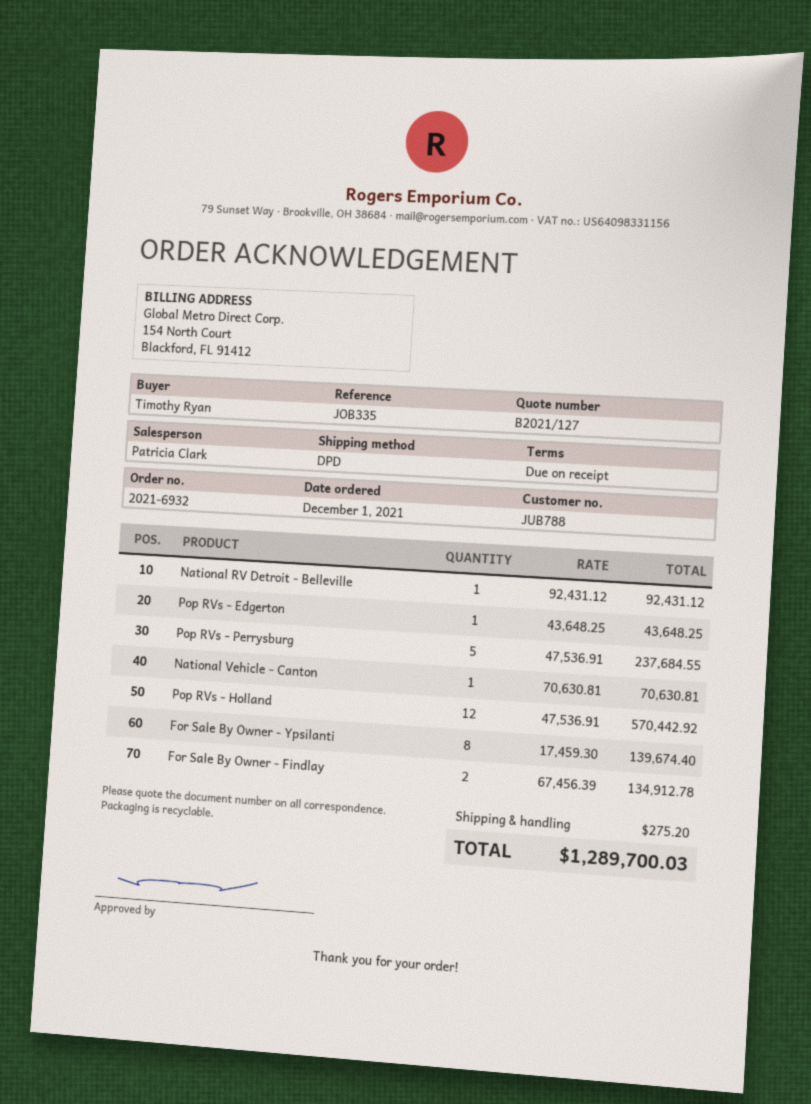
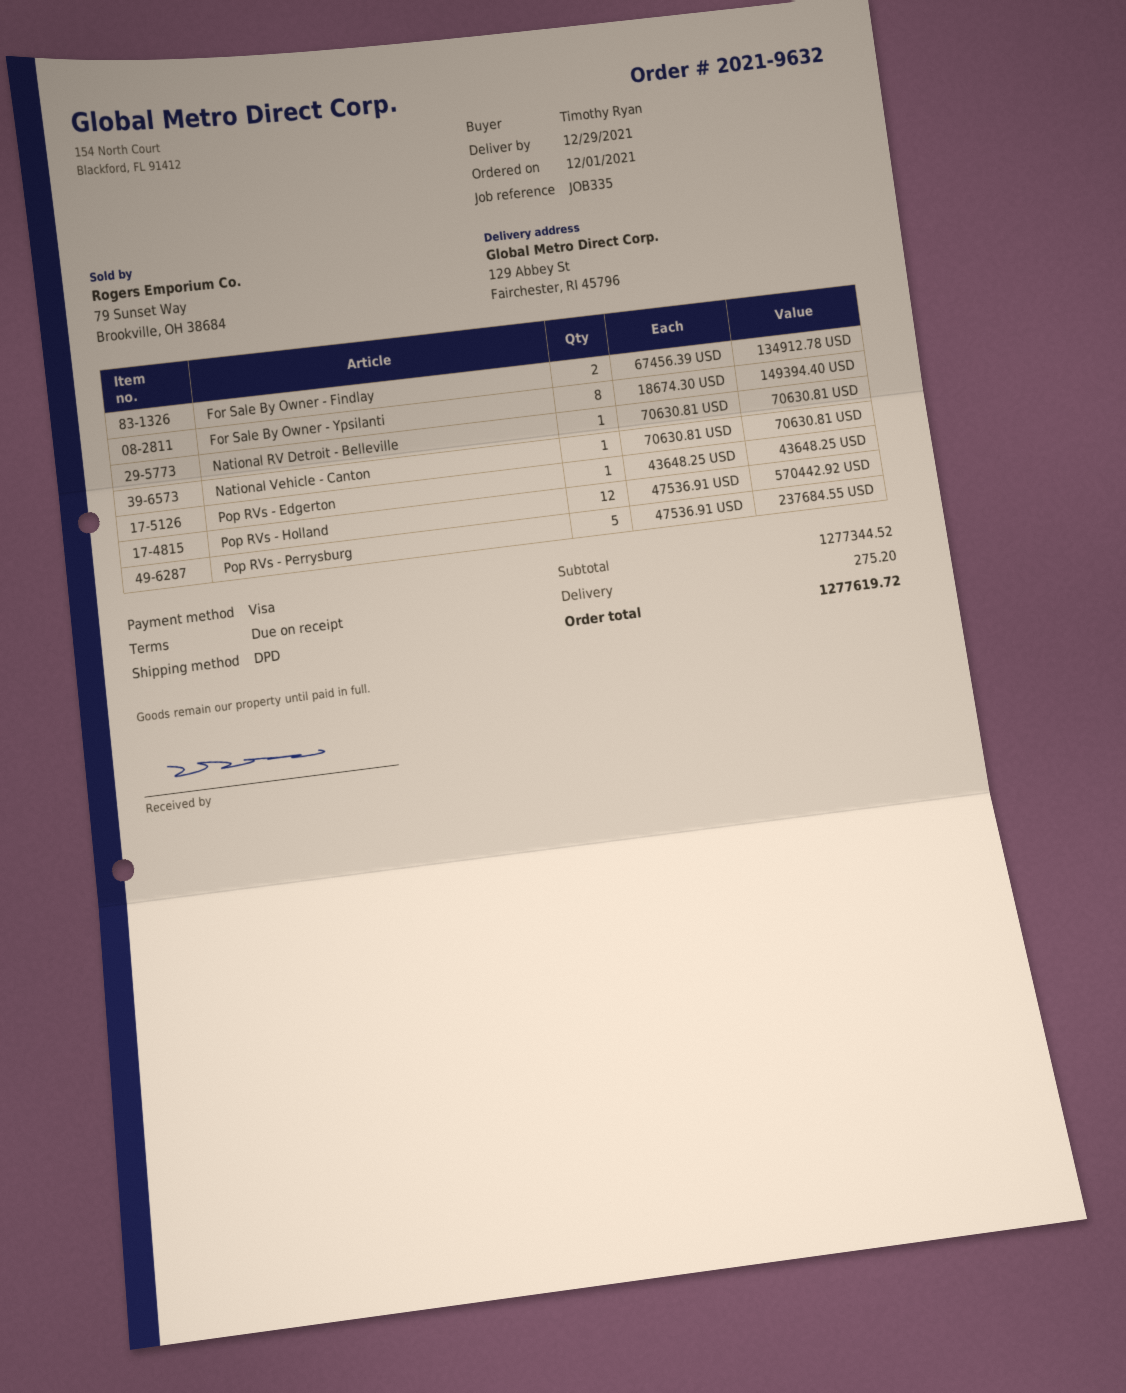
order number: 2021-6932 -> 2021-9632
National RV Detroit - Belleville: 1 x 92431.12 = 92431.12 -> 1 x 70630.81 = 70630.81
For Sale By Owner - Ypsilanti: 8 x 17459.30 = 139674.40 -> 8 x 18674.30 = 149394.40
total: 1289700.03 -> 1277619.72

